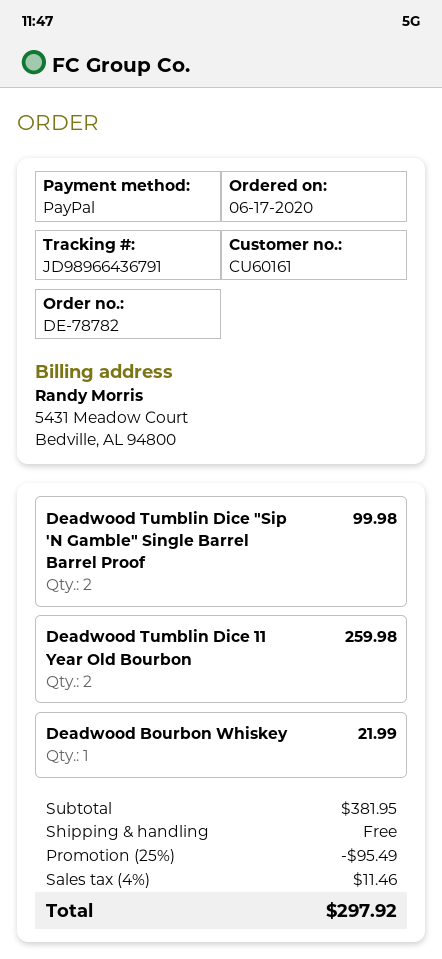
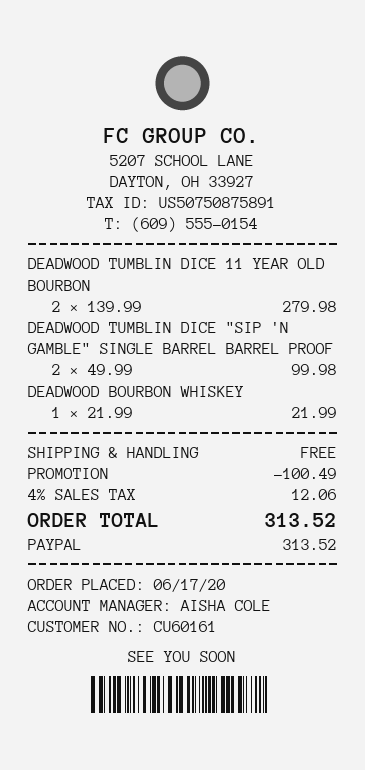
Deadwood Tumblin Dice 11 Year Old Bourbon: 2 for 259.98 -> 2 for 279.98
discount: 95.49 -> 100.49
tax: 4% = 11.46 -> 4% = 12.06
total: 297.92 -> 313.52

